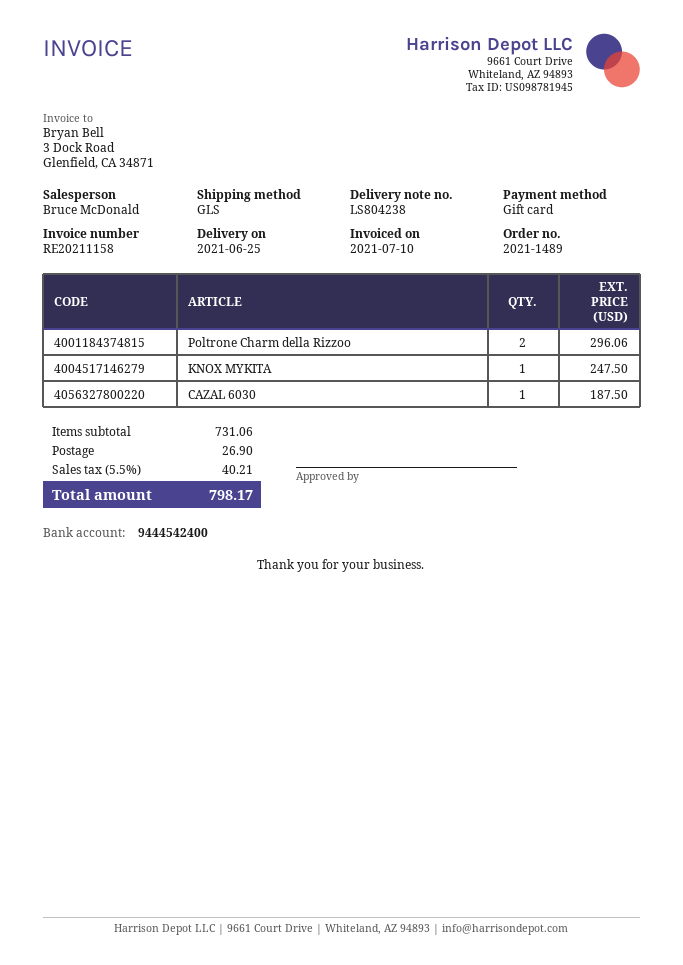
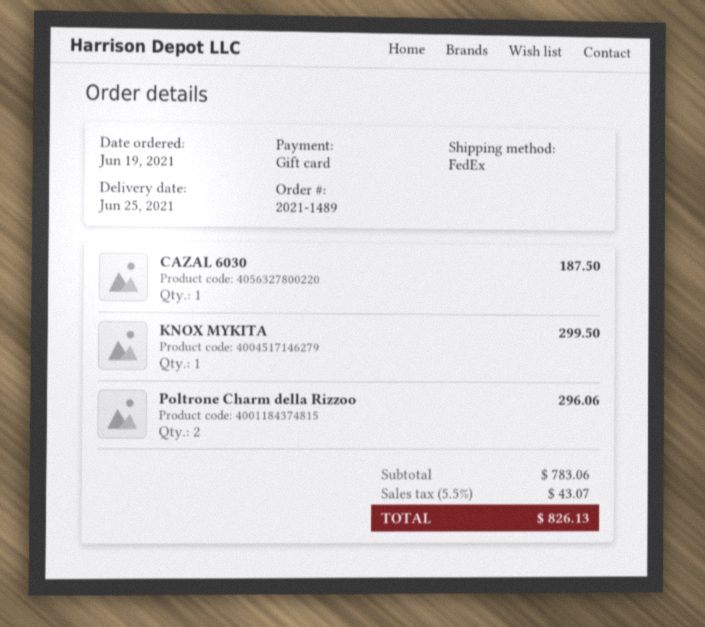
shipping method: GLS -> FedEx
KNOX MYKITA: 1 for 247.50 -> 1 for 299.50
subtotal: 731.06 -> 783.06
shipping: 26.90 -> none
tax: 5.5% = 40.21 -> 5.5% = 43.07
total: 798.17 -> 826.13

